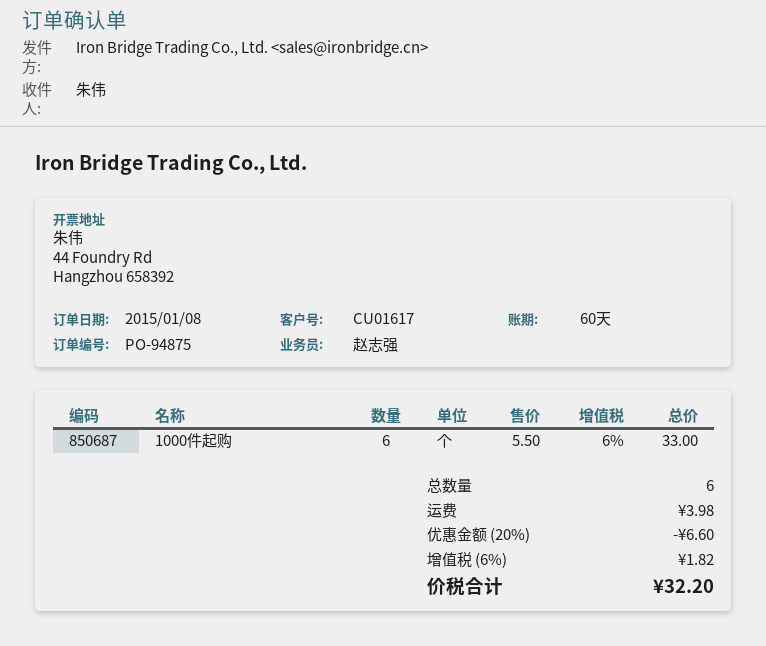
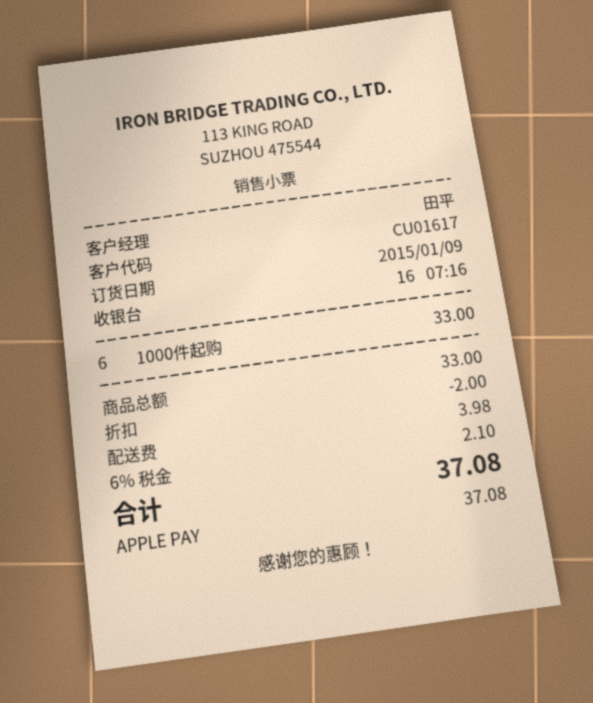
order date: 2015-01-08 -> 2015-01-09
sales rep: 赵志强 -> 田平
discount: 6.60 -> 2.00
tax: 6% = 1.82 -> 6% = 2.10
total: 32.20 -> 37.08

